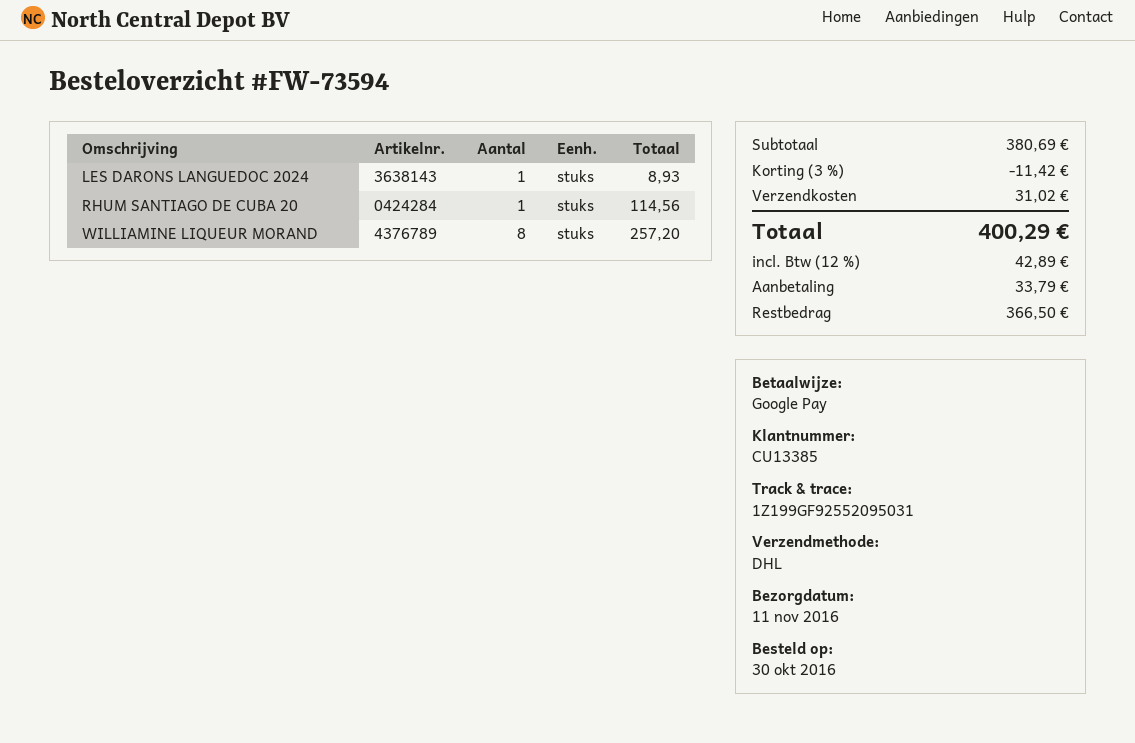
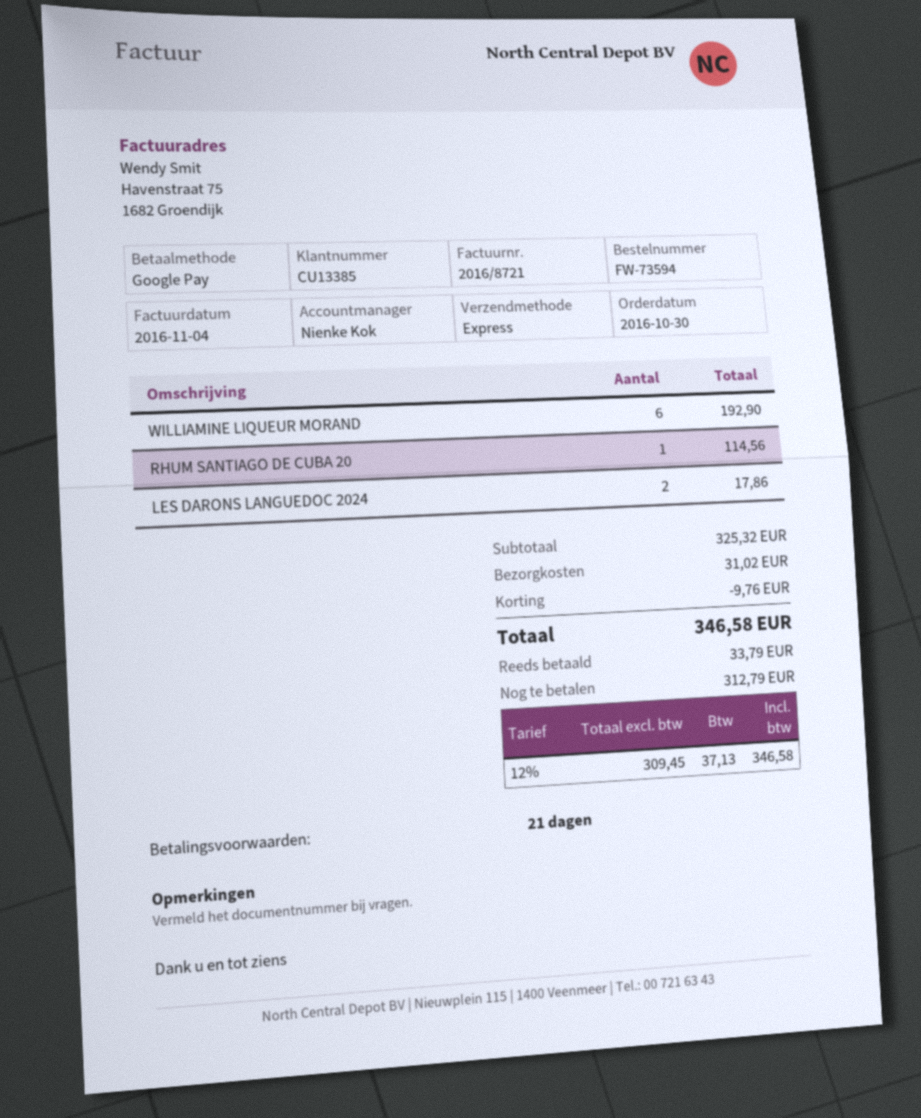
shipping method: DHL -> express
LES DARONS LANGUEDOC 2024: 1 for 8.93 -> 2 for 17.86
WILLIAMINE LIQUEUR MORAND: 8 for 257.20 -> 6 for 192.90
subtotal: 380.69 -> 325.32
discount: 11.42 -> 9.76
tax: 12% = 42.89 -> 12% = 37.13
total: 400.29 -> 346.58
balance: 366.50 -> 312.79

